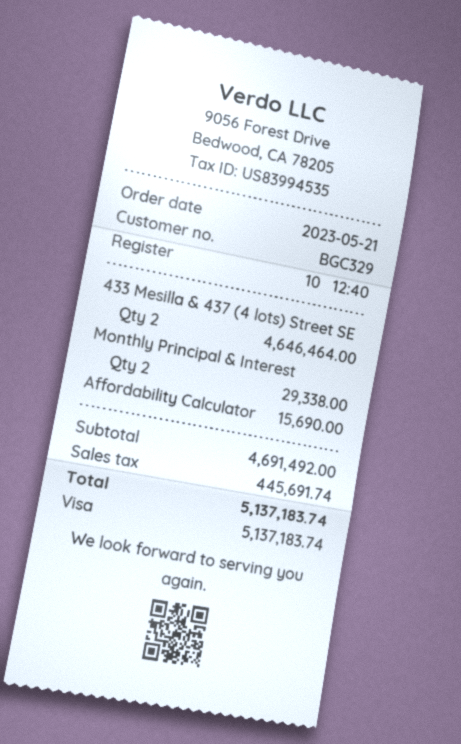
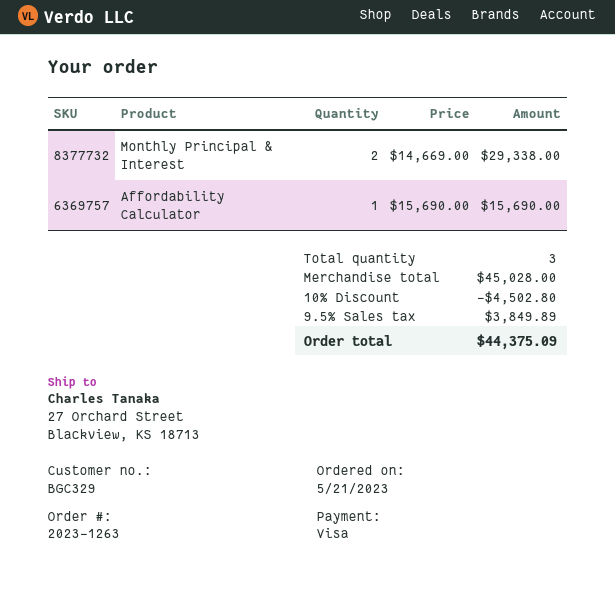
433 Mesilla & 437 (4 lots) Street SE: 2 for 4646464.00 -> none
subtotal: 4691492.00 -> 45028.00
discount: none -> 10% = 4502.80
tax: 445691.74 -> 3849.89
total: 5137183.74 -> 44375.09

